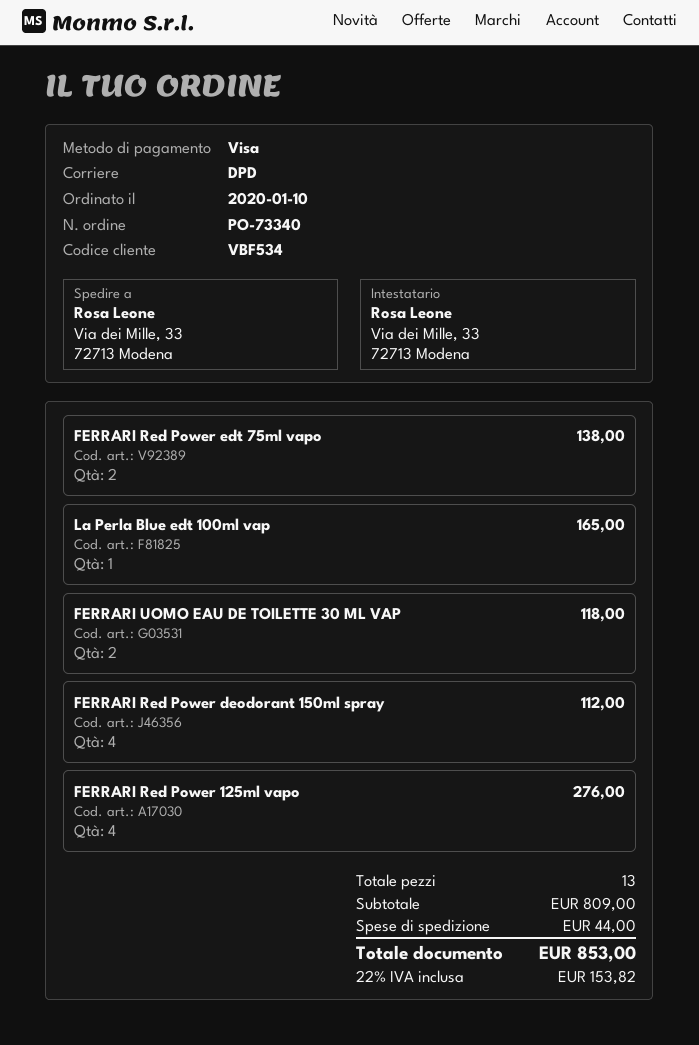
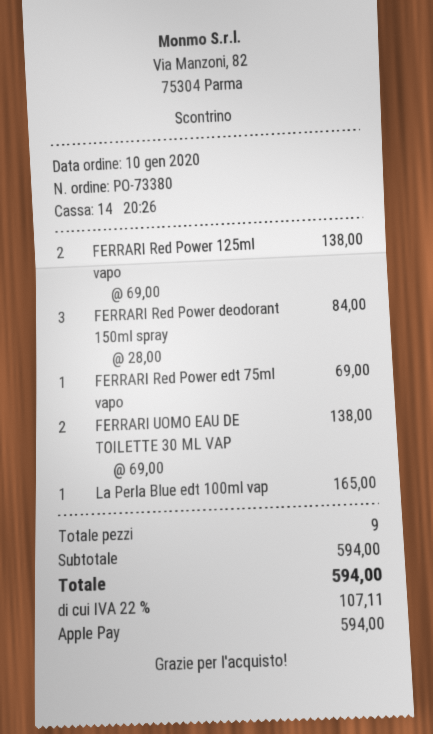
order number: PO-73340 -> PO-73380
payment method: Visa -> Apple Pay
FERRARI Red Power edt 75ml vapo: 2 for 138.00 -> 1 for 69.00
FERRARI UOMO EAU DE TOILETTE 30 ML VAP: 2 for 118.00 -> 2 for 138.00
FERRARI Red Power deodorant 150ml spray: 4 for 112.00 -> 3 for 84.00
FERRARI Red Power 125ml vapo: 4 for 276.00 -> 2 for 138.00
total quantity: 13 -> 9
subtotal: 809.00 -> 594.00
shipping: 44.00 -> none
tax: 22% = 153.82 -> 22% = 107.11
total: 853.00 -> 594.00

